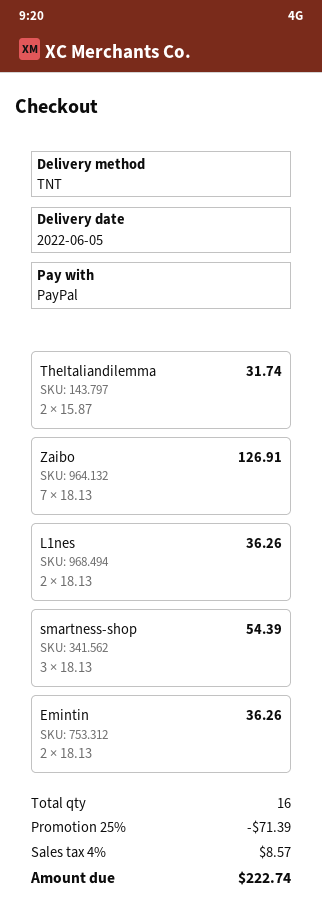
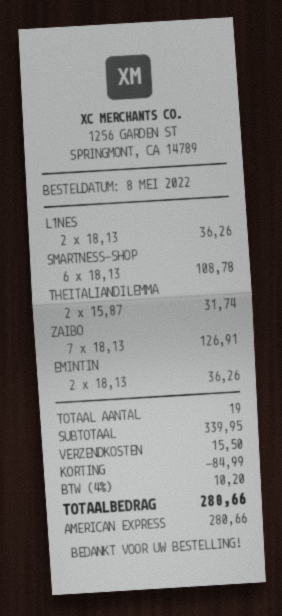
payment method: PayPal -> American Express
smartness-shop: 3 x 18.13 = 54.39 -> 6 x 18.13 = 108.78
total quantity: 16 -> 19
discount: 71.39 -> 84.99
shipping: none -> 15.50
tax: 4% = 8.57 -> 4% = 10.20
total: 222.74 -> 280.66

